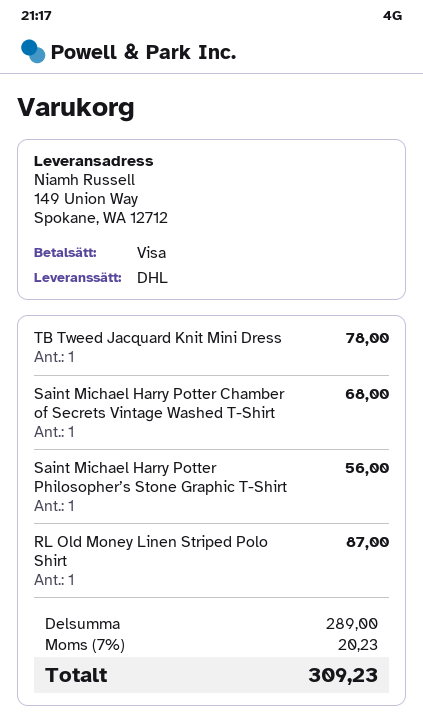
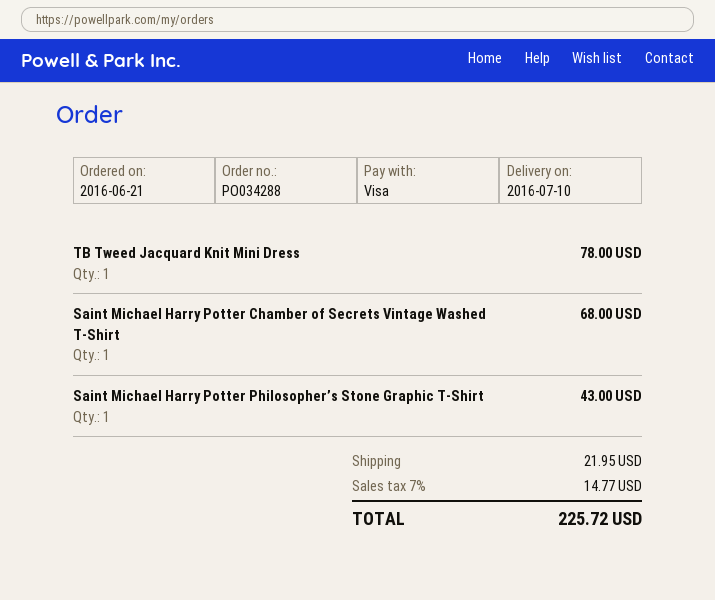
Saint Michael Harry Potter Philosopher’s Stone Graphic T-Shirt: 1 for 56.00 -> 1 for 43.00
RL Old Money Linen Striped Polo Shirt: 1 for 87.00 -> none
shipping: none -> 21.95
tax: 7% = 20.23 -> 7% = 14.77
total: 309.23 -> 225.72

